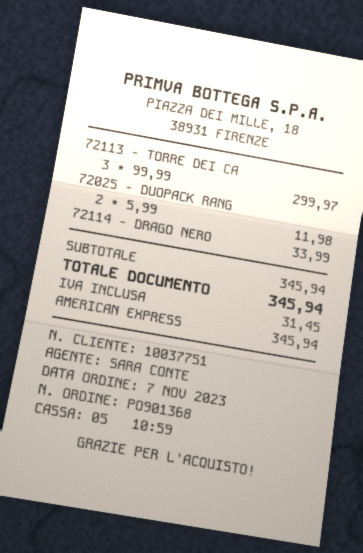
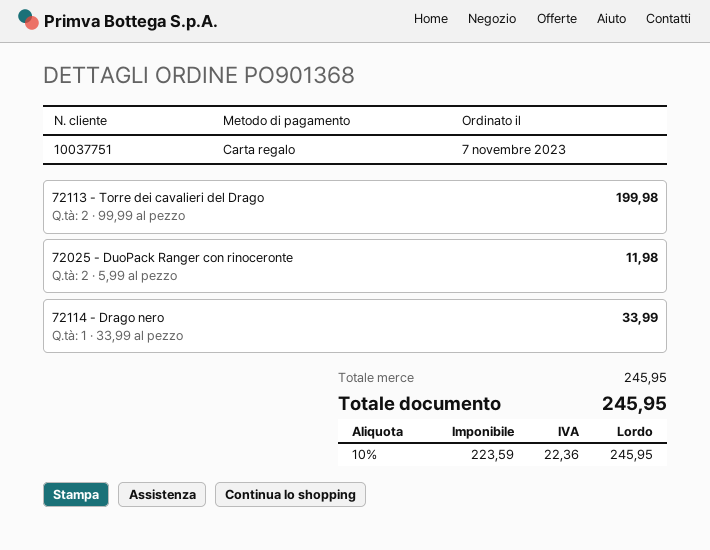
payment method: American Express -> gift card
72113 - TORRE DEI CA: 3 x 99.99 = 299.97 -> 2 x 99.99 = 199.98
subtotal: 345.94 -> 245.95
tax: 31.45 -> 22.36
total: 345.94 -> 245.95

